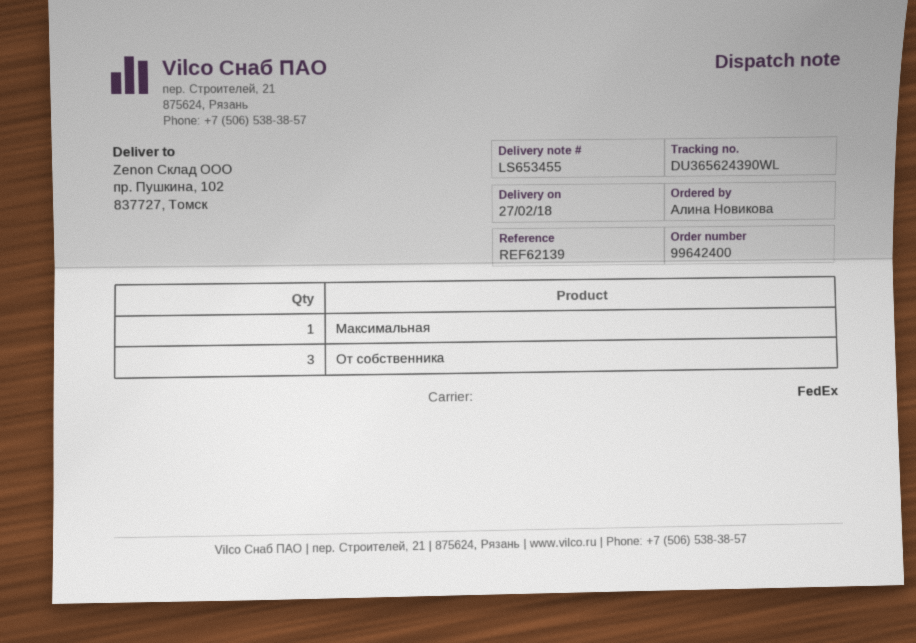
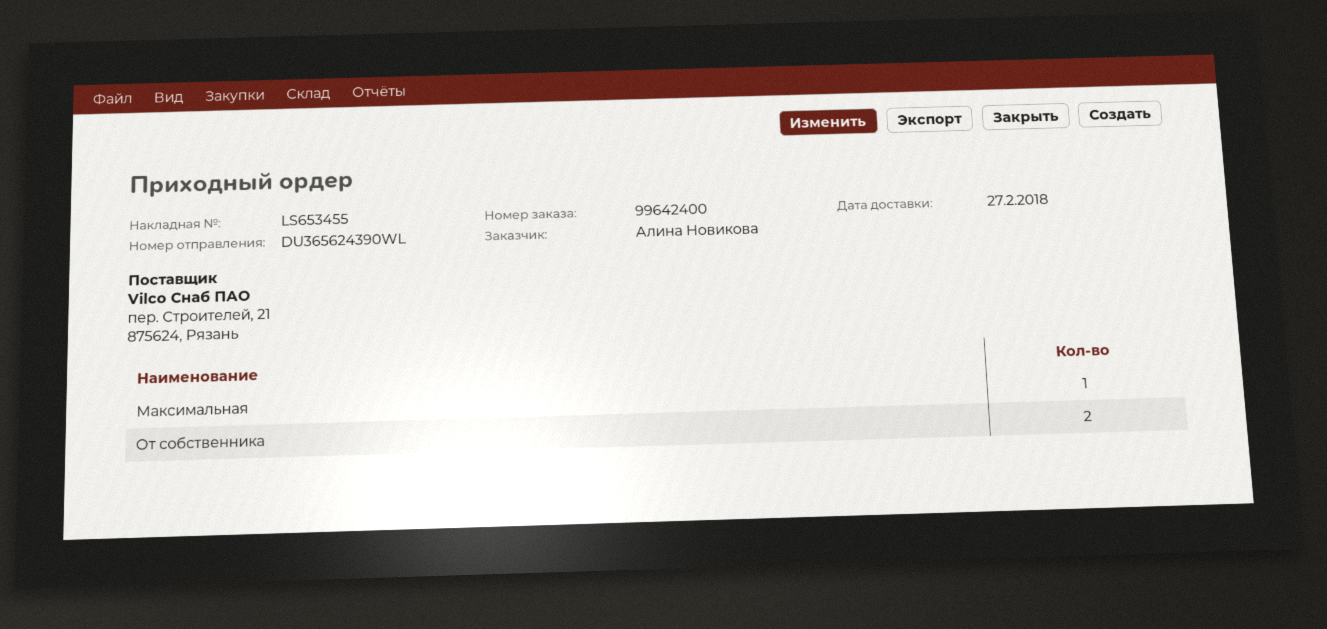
От собственника: 3 -> 2

